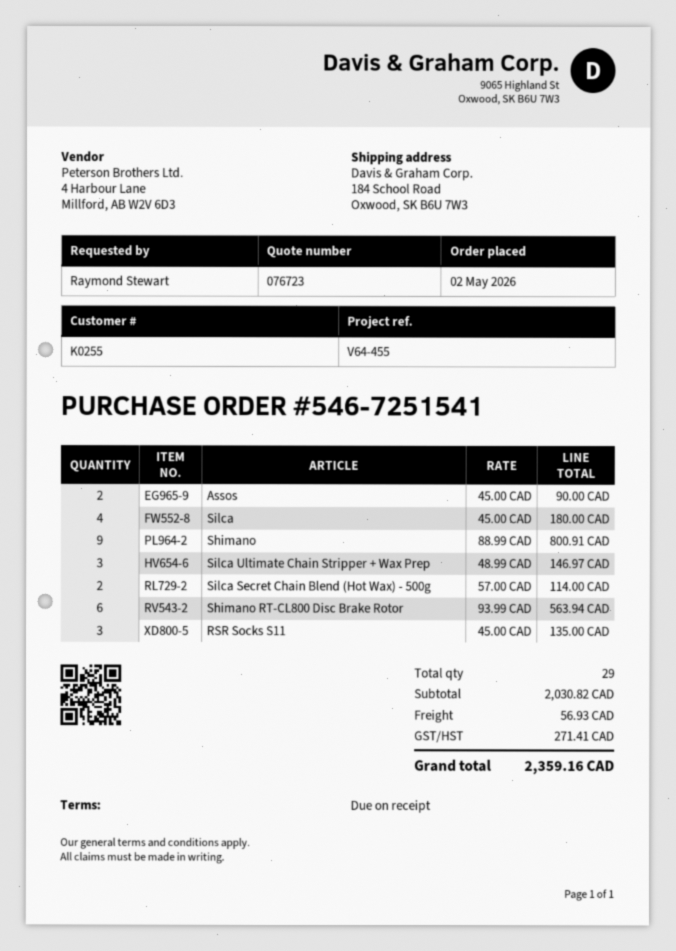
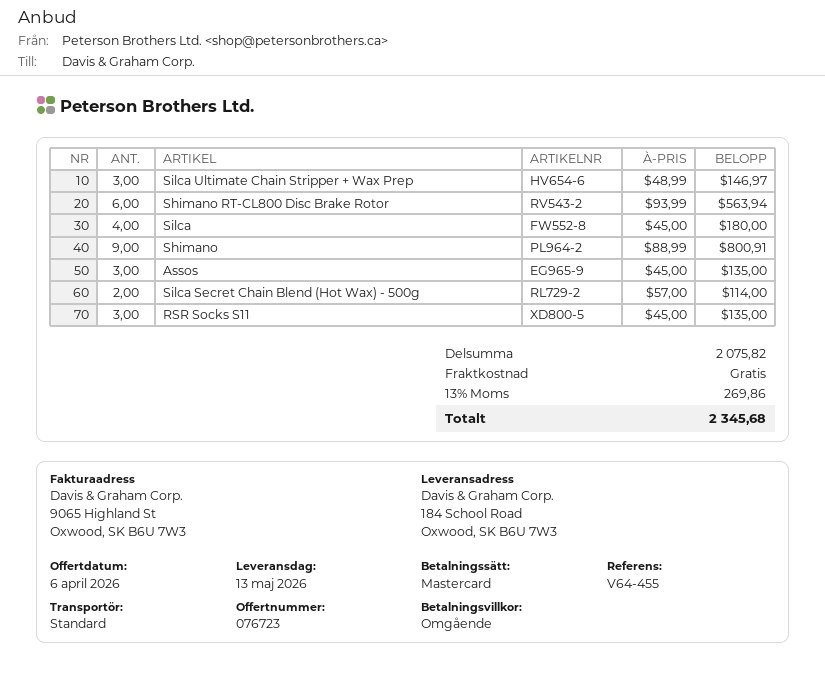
Assos: 2 x 45.00 = 90.00 -> 3 x 45.00 = 135.00
subtotal: 2030.82 -> 2075.82
shipping: 56.93 -> 0.00
tax: 271.41 -> 269.86
total: 2359.16 -> 2345.68

